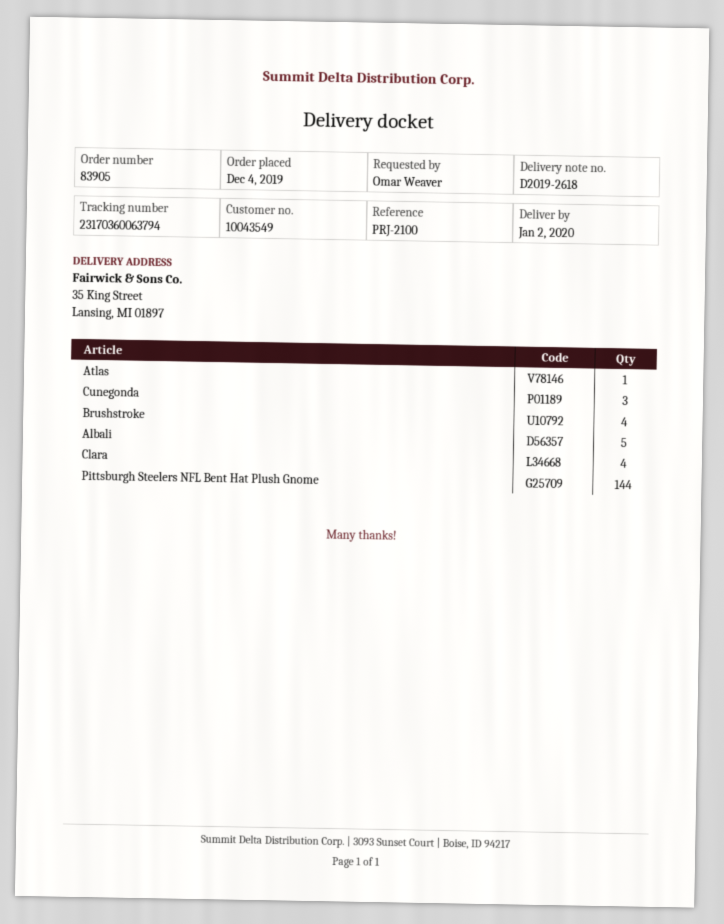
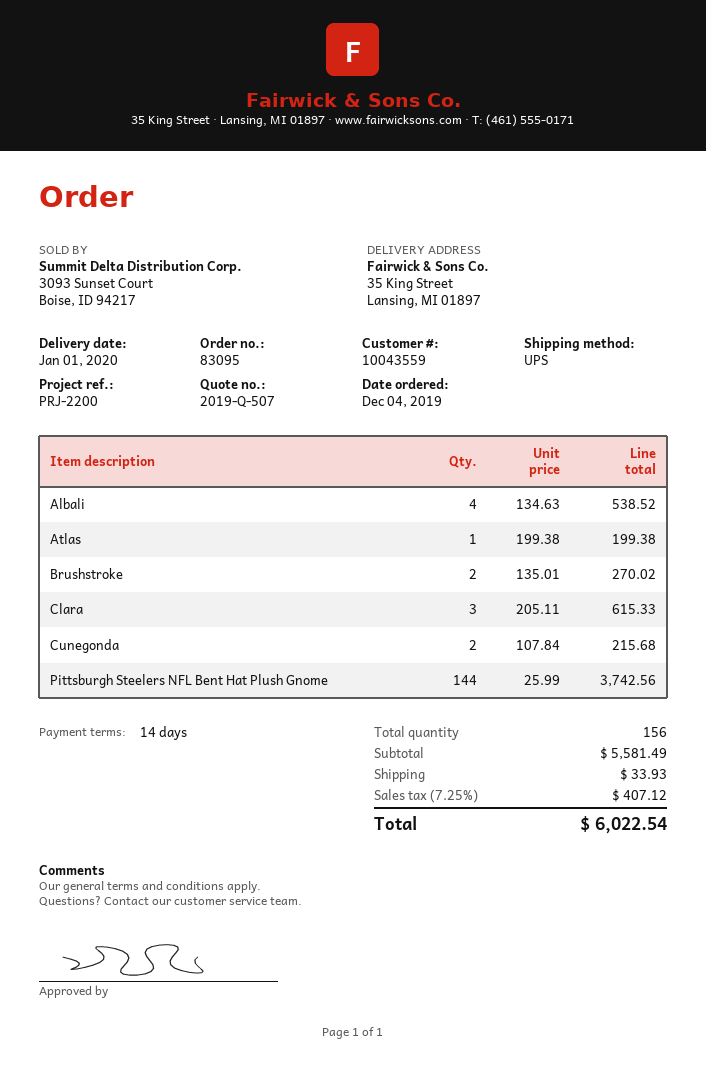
order number: 83905 -> 83095
delivery date: 2020-01-02 -> 2020-01-01
customer number: 10043549 -> 10043559
reference: PRJ-2100 -> PRJ-2200
Cunegonda: 3 -> 2
Brushstroke: 4 -> 2
Albali: 5 -> 4
Clara: 4 -> 3

